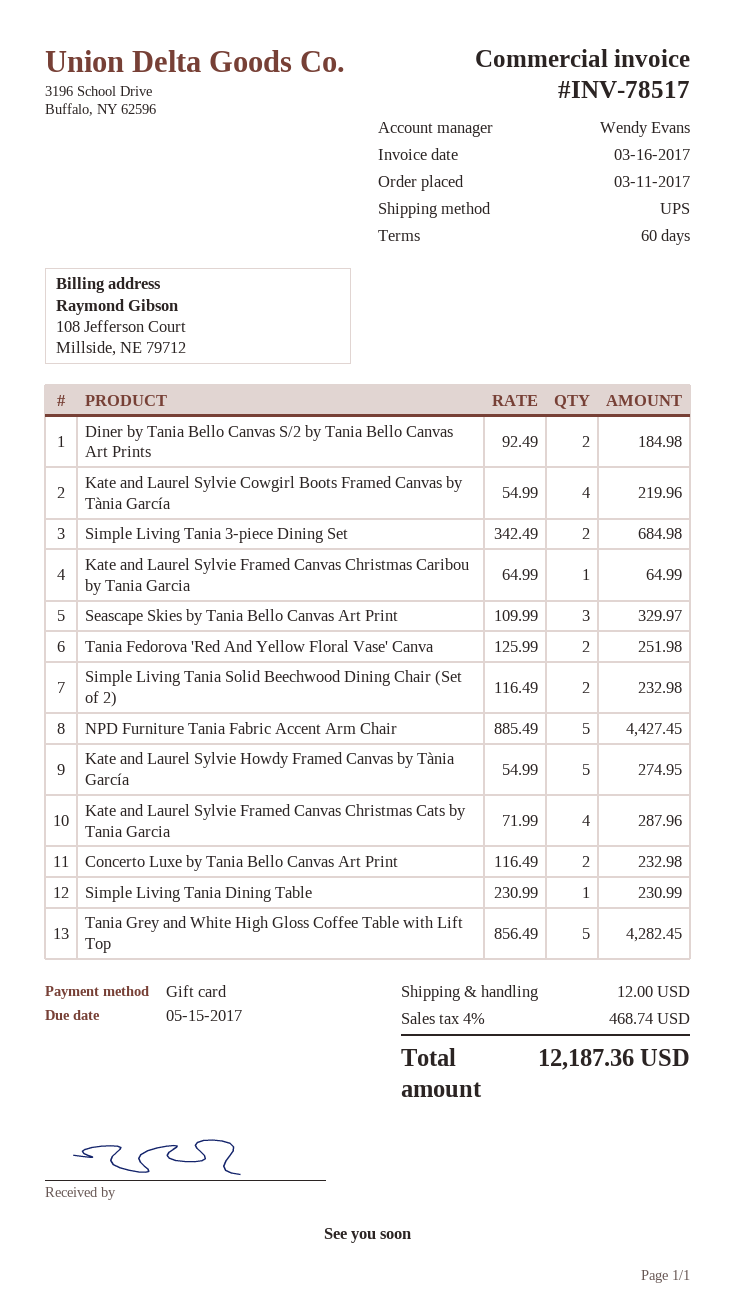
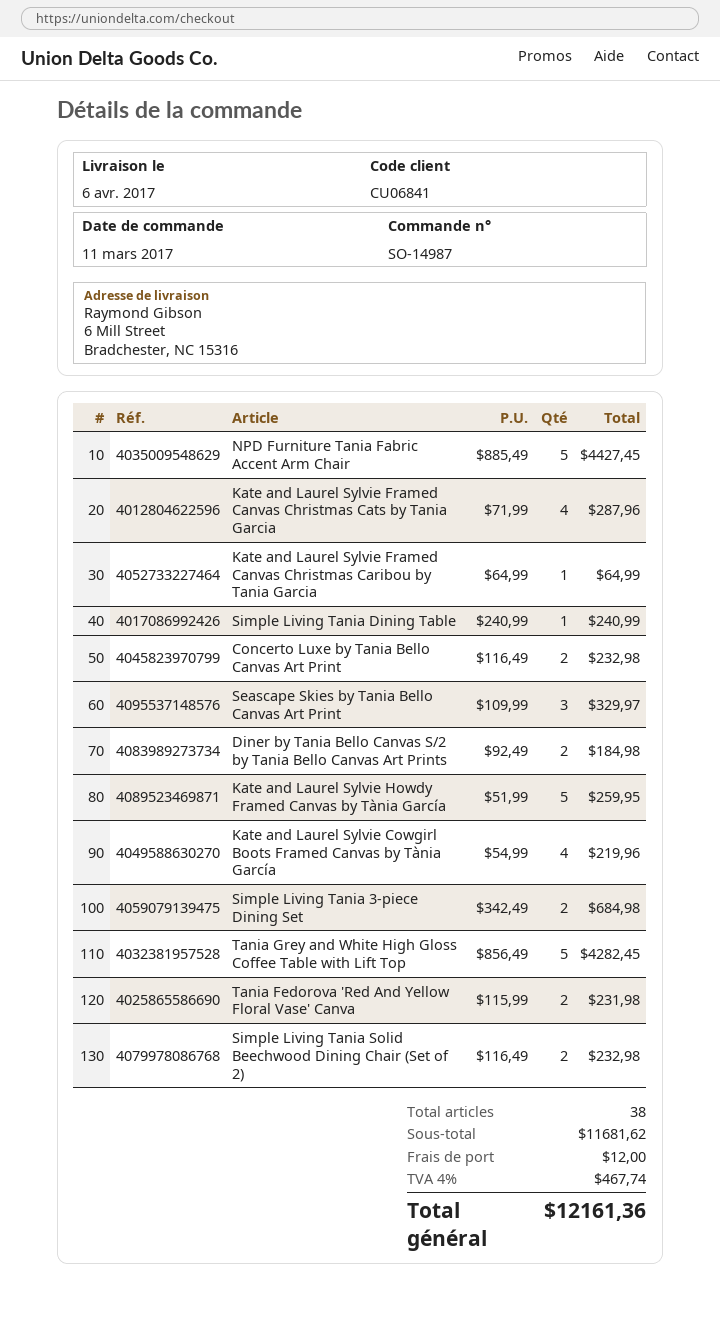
Tania Fedorova 'Red And Yellow Floral Vase' Canva: 2 x 125.99 = 251.98 -> 2 x 115.99 = 231.98
Kate and Laurel Sylvie Howdy Framed Canvas by Tània García: 5 x 54.99 = 274.95 -> 5 x 51.99 = 259.95
Simple Living Tania Dining Table: 1 x 230.99 = 230.99 -> 1 x 240.99 = 240.99
tax: 4% = 468.74 -> 4% = 467.74
total: 12187.36 -> 12161.36

